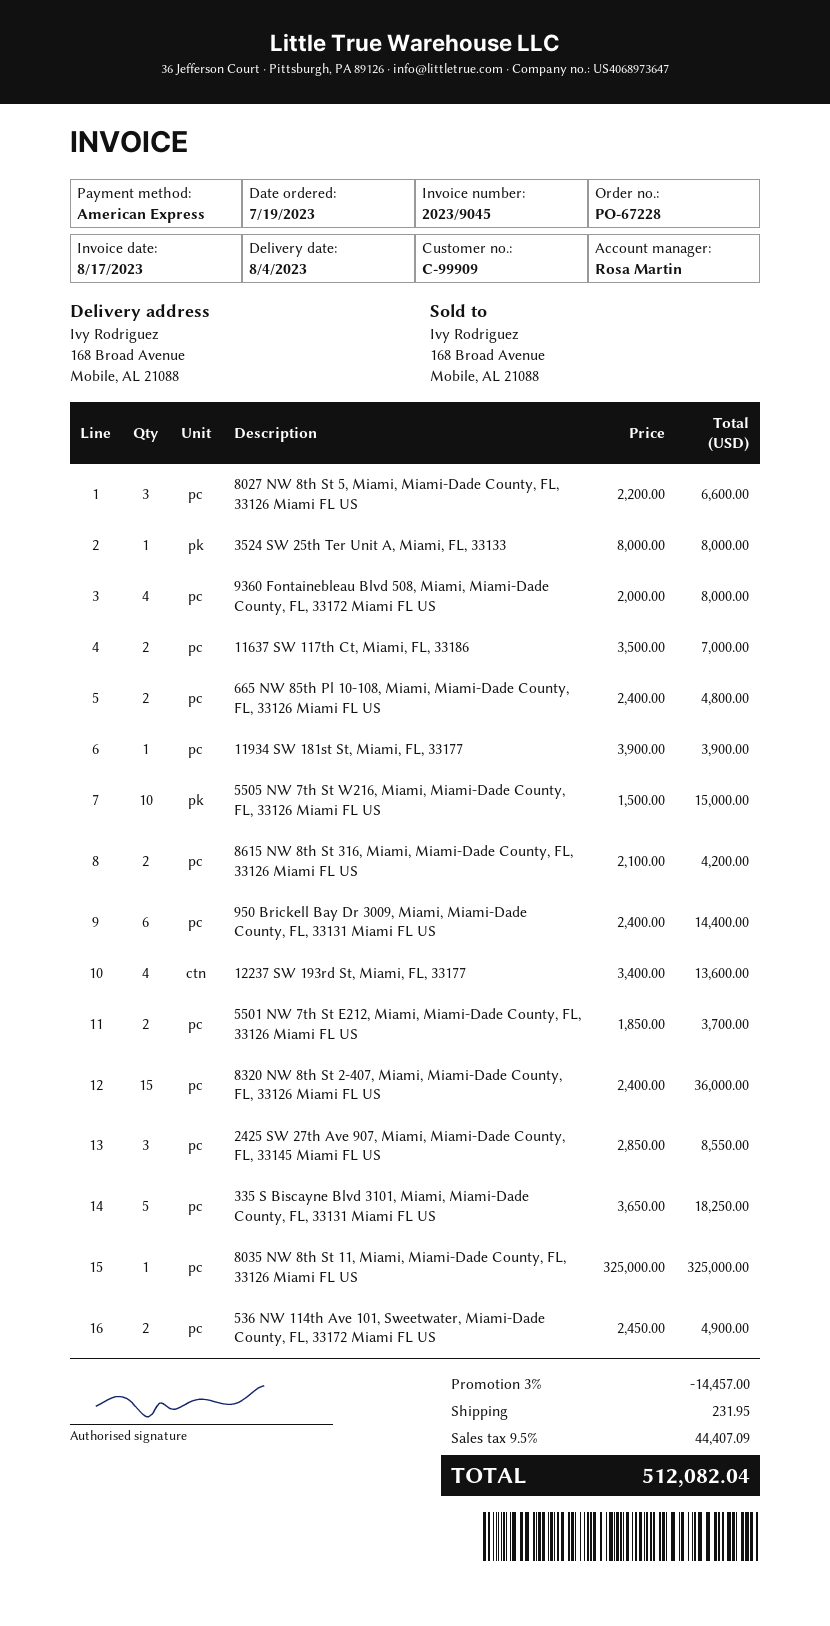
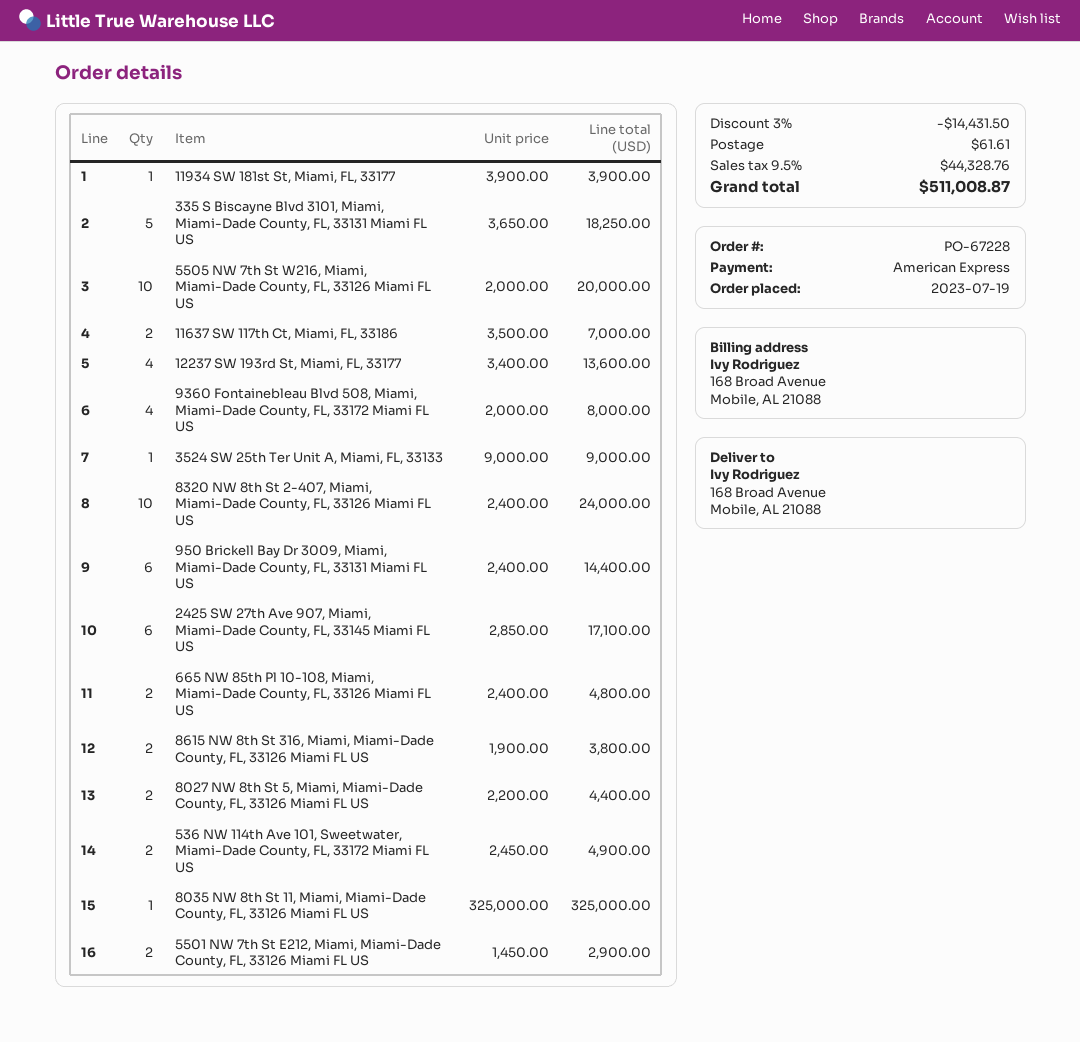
8027 NW 8th St 5, Miami, Miami-Dade County, FL, 33126 Miami FL US: 3 x 2200.00 = 6600.00 -> 2 x 2200.00 = 4400.00
3524 SW 25th Ter Unit A, Miami, FL, 33133: 1 x 8000.00 = 8000.00 -> 1 x 9000.00 = 9000.00
5505 NW 7th St W216, Miami, Miami-Dade County, FL, 33126 Miami FL US: 10 x 1500.00 = 15000.00 -> 10 x 2000.00 = 20000.00
8615 NW 8th St 316, Miami, Miami-Dade County, FL, 33126 Miami FL US: 2 x 2100.00 = 4200.00 -> 2 x 1900.00 = 3800.00
5501 NW 7th St E212, Miami, Miami-Dade County, FL, 33126 Miami FL US: 2 x 1850.00 = 3700.00 -> 2 x 1450.00 = 2900.00
8320 NW 8th St 2-407, Miami, Miami-Dade County, FL, 33126 Miami FL US: 15 x 2400.00 = 36000.00 -> 10 x 2400.00 = 24000.00
2425 SW 27th Ave 907, Miami, Miami-Dade County, FL, 33145 Miami FL US: 3 x 2850.00 = 8550.00 -> 6 x 2850.00 = 17100.00
discount: 3% = 14457.00 -> 3% = 14431.50
shipping: 231.95 -> 61.61
tax: 9.5% = 44407.09 -> 9.5% = 44328.76
total: 512082.04 -> 511008.87

